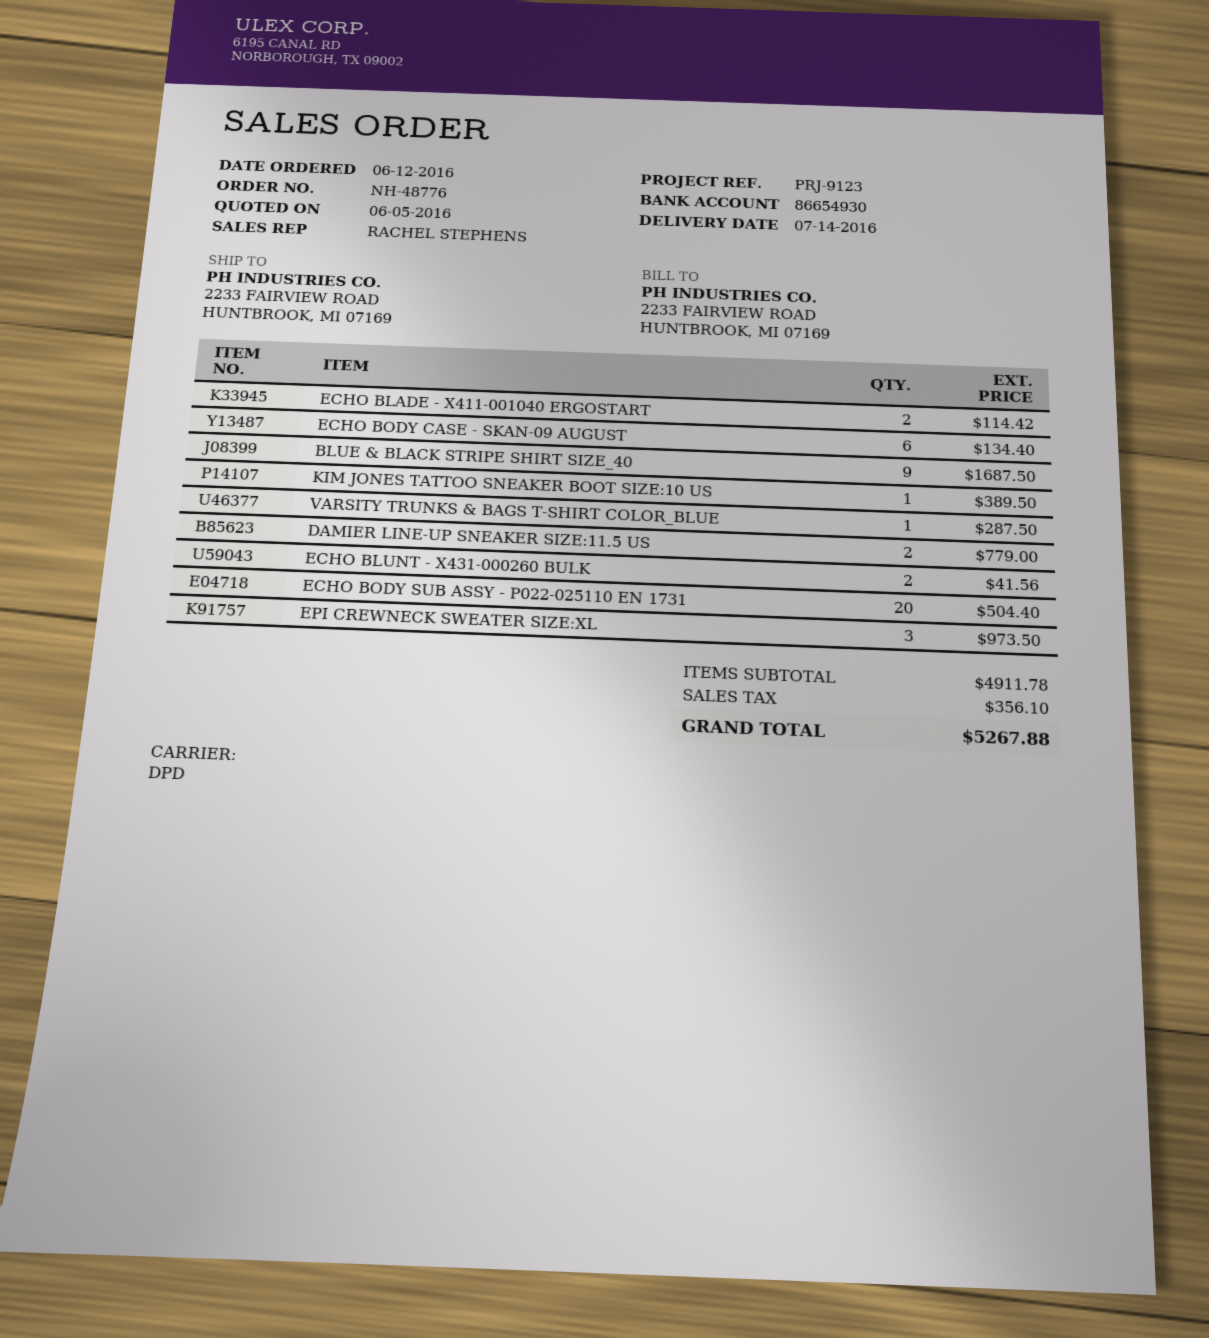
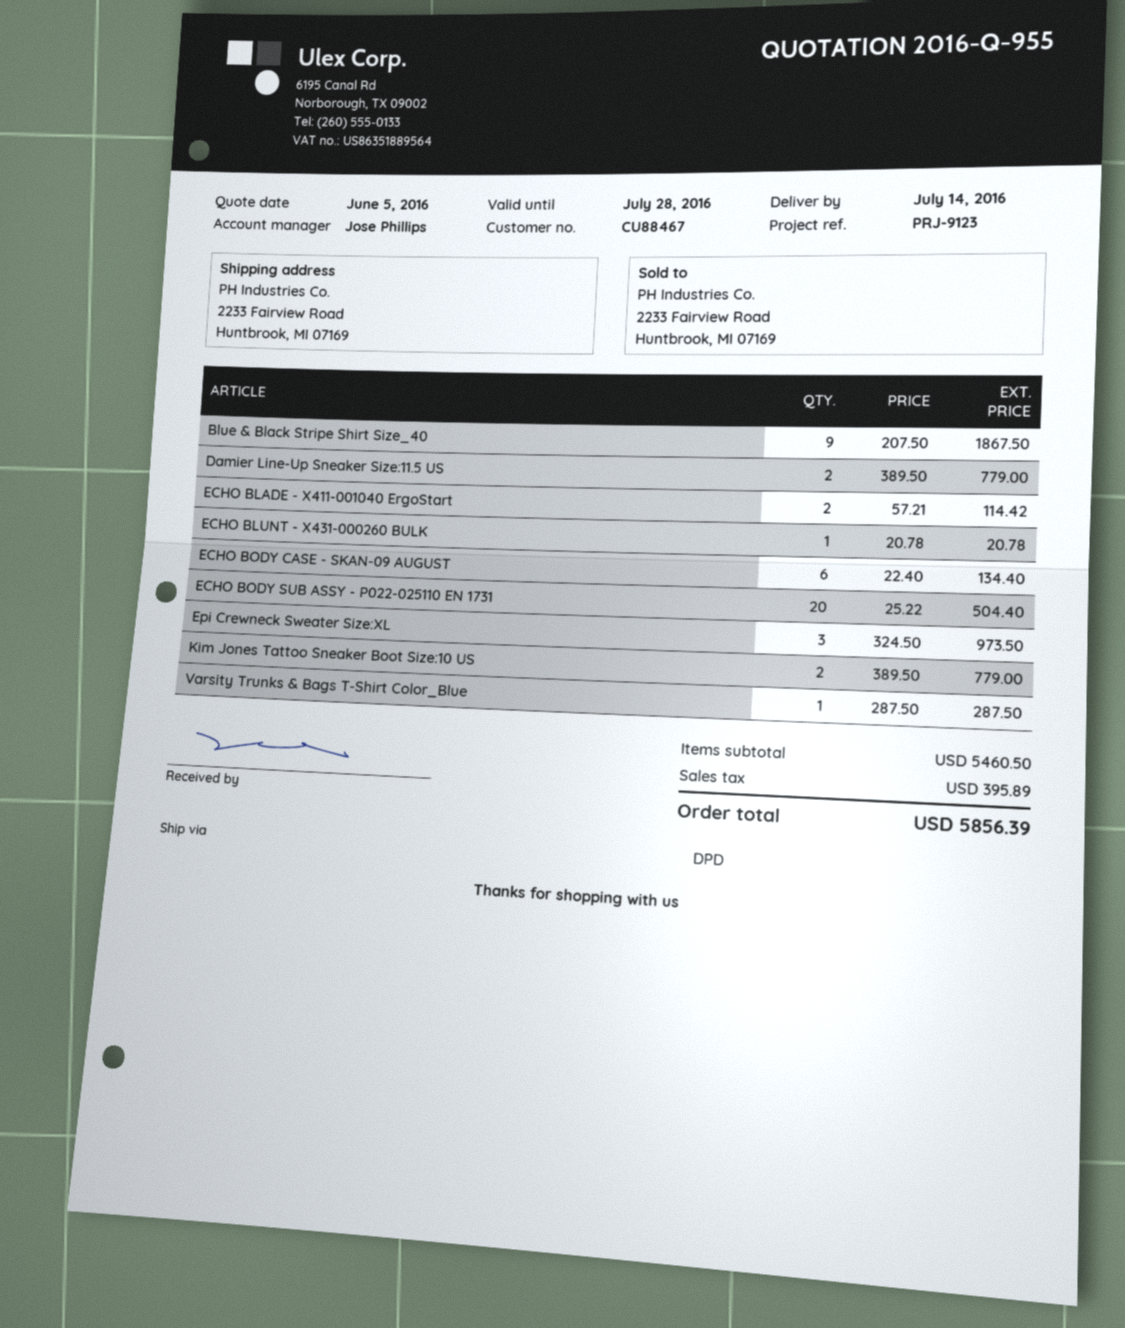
sales rep: RACHEL STEPHENS -> Jose Phillips
BLUE & BLACK STRIPE SHIRT SIZE_40: 9 for 1687.50 -> 9 for 1867.50
KIM JONES TATTOO SNEAKER BOOT SIZE:10 US: 1 for 389.50 -> 2 for 779.00
ECHO BLUNT - X431-000260 BULK: 2 for 41.56 -> 1 for 20.78
subtotal: 4911.78 -> 5460.50
tax: 356.10 -> 395.89
total: 5267.88 -> 5856.39

